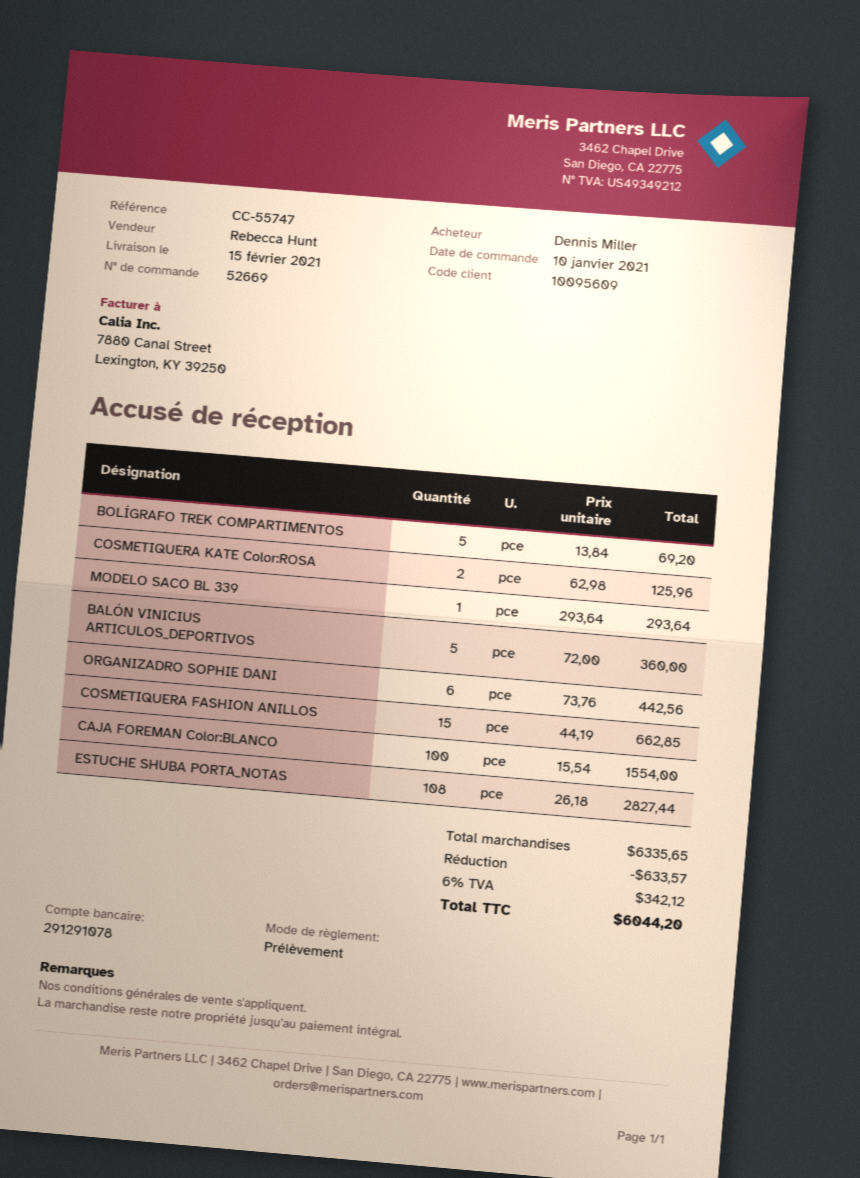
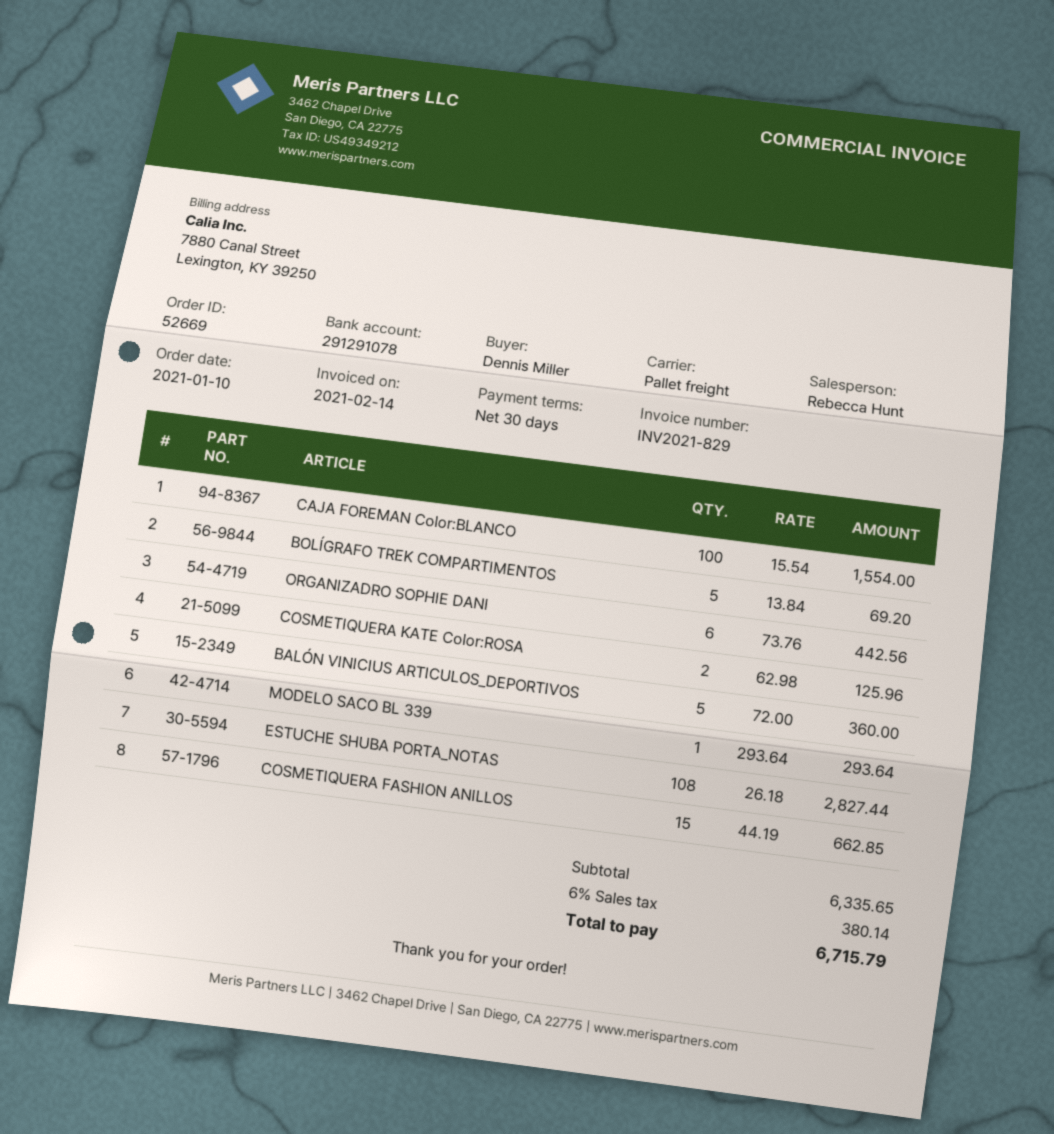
discount: 633.57 -> none
tax: 6% = 342.12 -> 6% = 380.14
total: 6044.20 -> 6715.79

